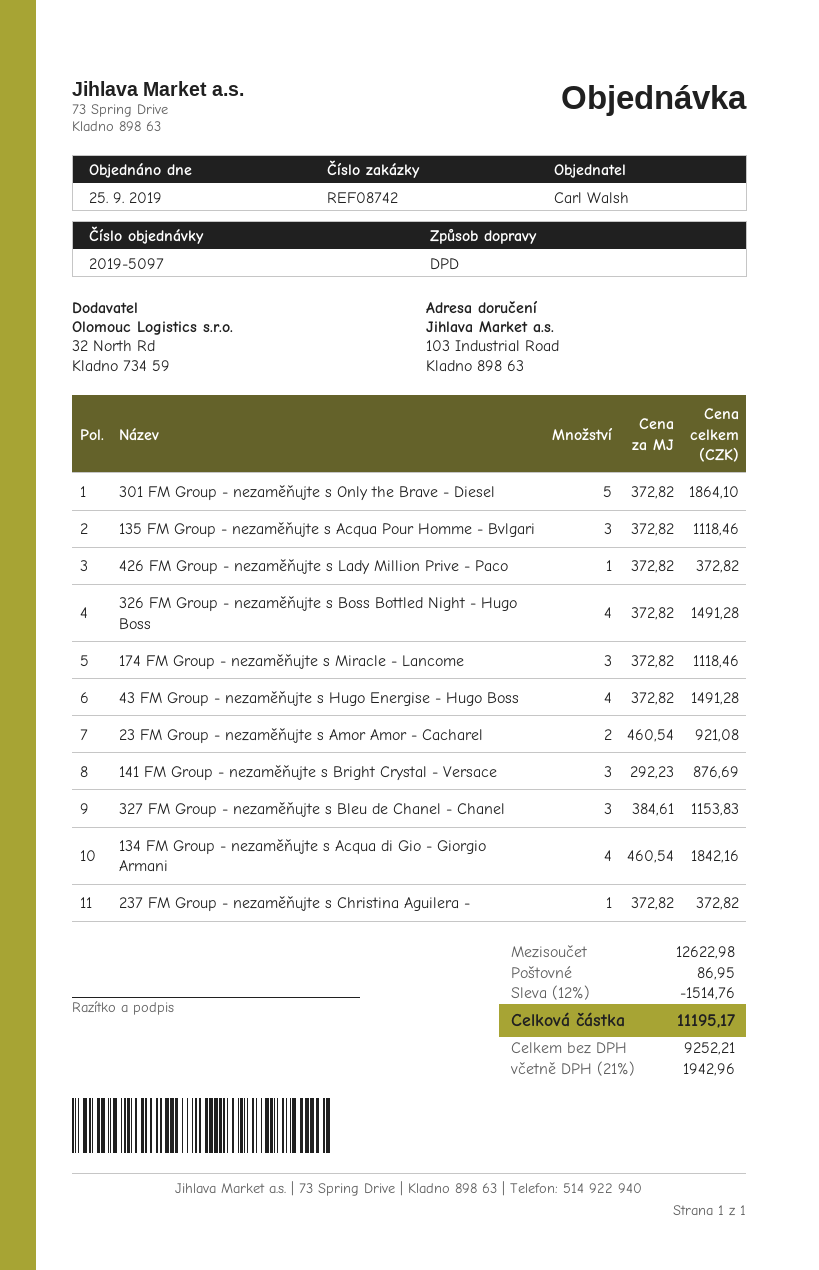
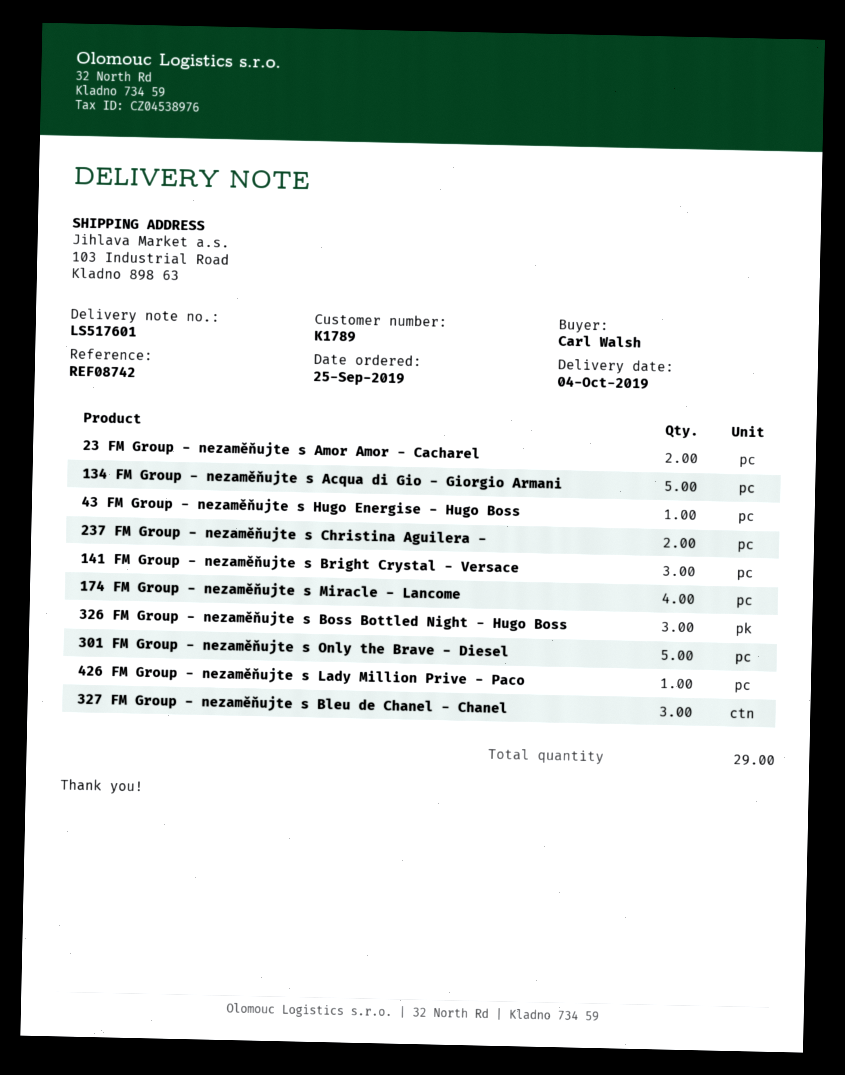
135 FM Group - nezaměňujte s Acqua Pour Homme - Bvlgari: 3 -> none
326 FM Group - nezaměňujte s Boss Bottled Night - Hugo Boss: 4 -> 3
174 FM Group - nezaměňujte s Miracle - Lancome: 3 -> 4
43 FM Group - nezaměňujte s Hugo Energise - Hugo Boss: 4 -> 1
134 FM Group - nezaměňujte s Acqua di Gio - Giorgio Armani: 4 -> 5
237 FM Group - nezaměňujte s Christina Aguilera -: 1 -> 2

